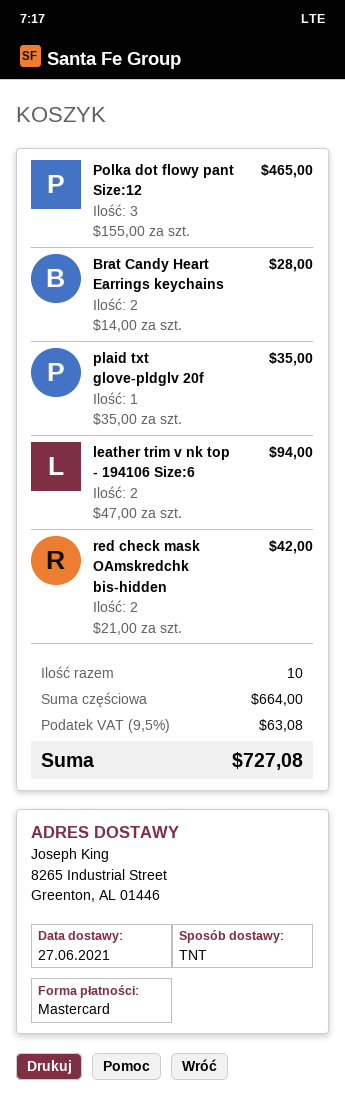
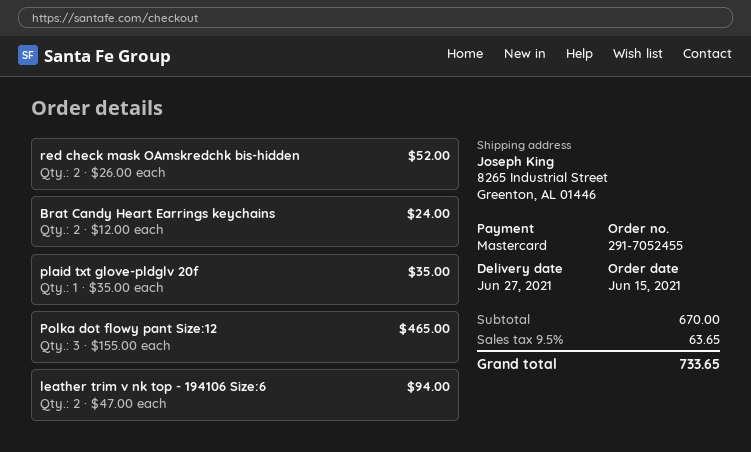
Brat Candy Heart Earrings keychains: 2 x 14.00 = 28.00 -> 2 x 12.00 = 24.00
red check mask OAmskredchk bis-hidden: 2 x 21.00 = 42.00 -> 2 x 26.00 = 52.00
subtotal: 664.00 -> 670.00
tax: 9.5% = 63.08 -> 9.5% = 63.65
total: 727.08 -> 733.65

